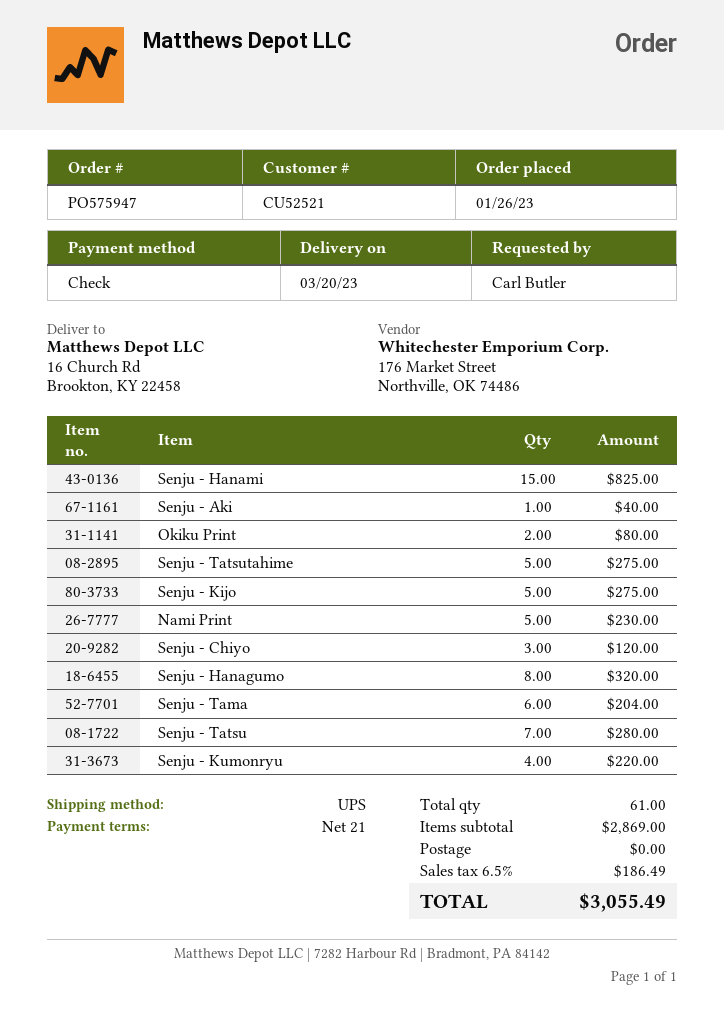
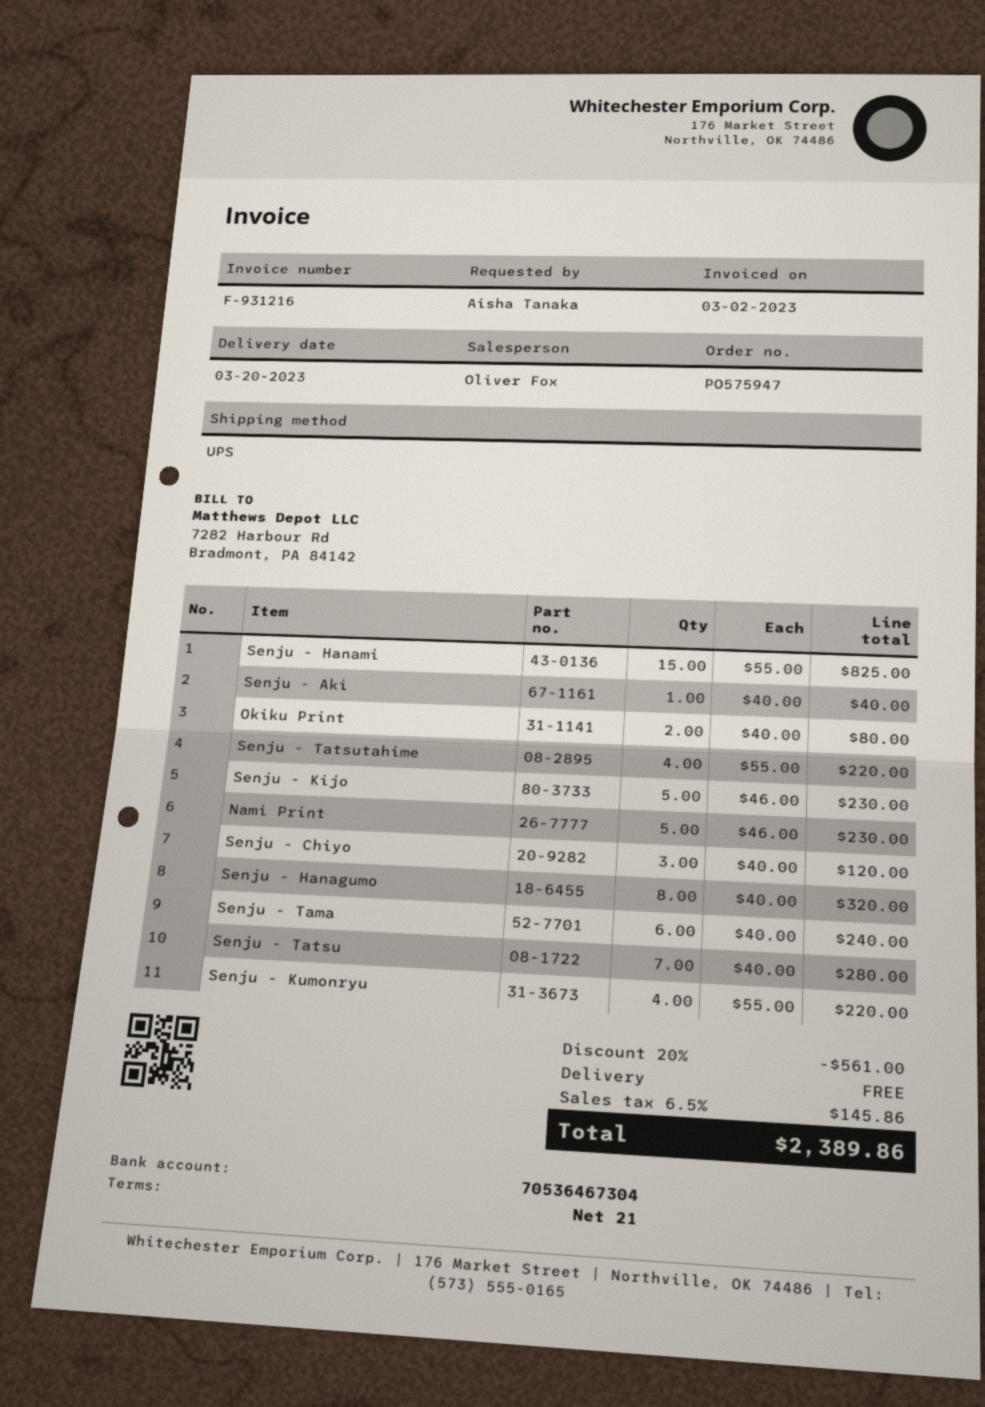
ordered by: Carl Butler -> Aisha Tanaka
Senju - Tatsutahime: 5 for 275.00 -> 4 for 220.00
Senju - Kijo: 5 for 275.00 -> 5 for 230.00
Senju - Tama: 6 for 204.00 -> 6 for 240.00
discount: none -> 20% = 561.00
tax: 6.5% = 186.49 -> 6.5% = 145.86
total: 3055.49 -> 2389.86

